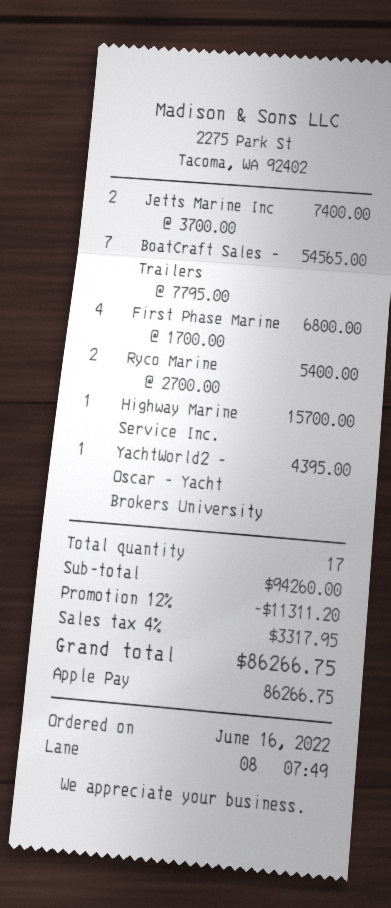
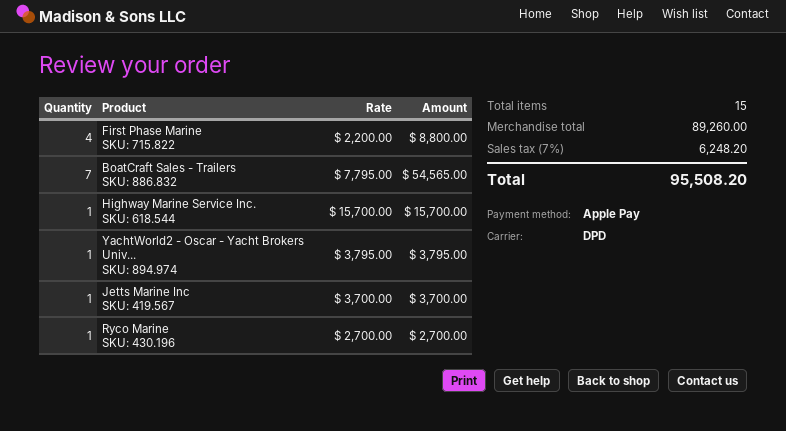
Jetts Marine Inc: 2 x 3700.00 = 7400.00 -> 1 x 3700.00 = 3700.00
First Phase Marine: 4 x 1700.00 = 6800.00 -> 4 x 2200.00 = 8800.00
Ryco Marine: 2 x 2700.00 = 5400.00 -> 1 x 2700.00 = 2700.00
YachtWorld2 - Oscar - Yacht Brokers University: 1 x 4395.00 = 4395.00 -> 1 x 3795.00 = 3795.00
total quantity: 17 -> 15
subtotal: 94260.00 -> 89260.00
discount: 12% = 11311.20 -> none
tax: 4% = 3317.95 -> 7% = 6248.20
total: 86266.75 -> 95508.20

